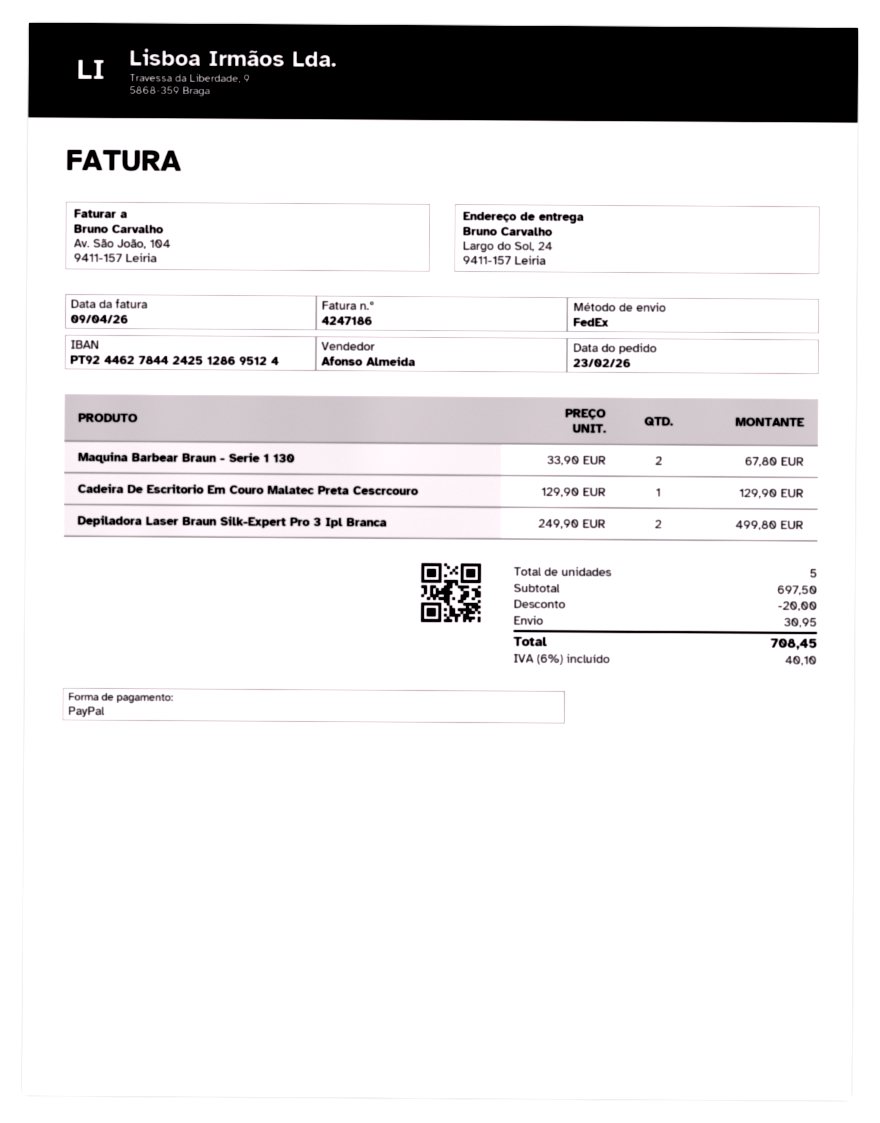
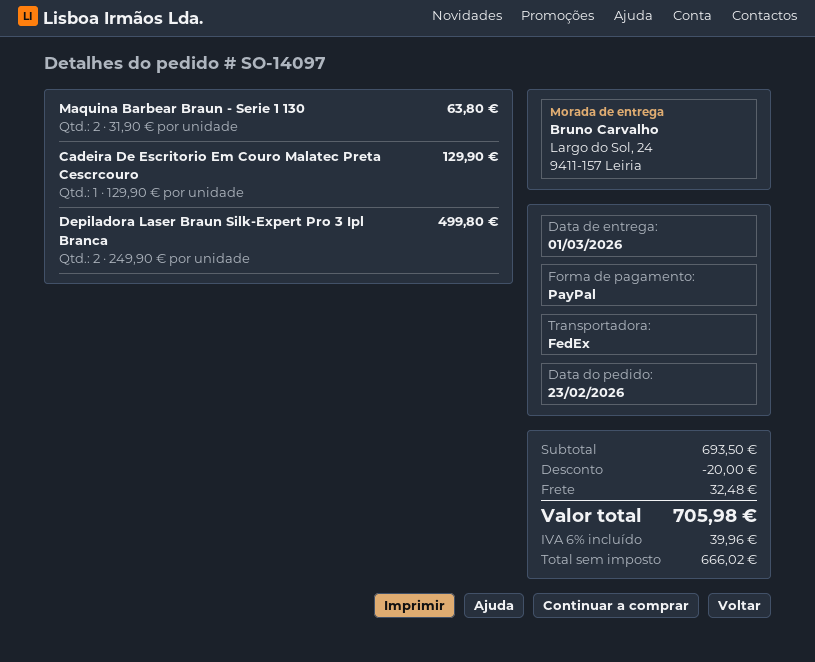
Maquina Barbear Braun - Serie 1 130: 2 x 33.90 = 67.80 -> 2 x 31.90 = 63.80
subtotal: 697.50 -> 693.50
shipping: 30.95 -> 32.48
tax: 6% = 40.10 -> 6% = 39.96
total: 708.45 -> 705.98

